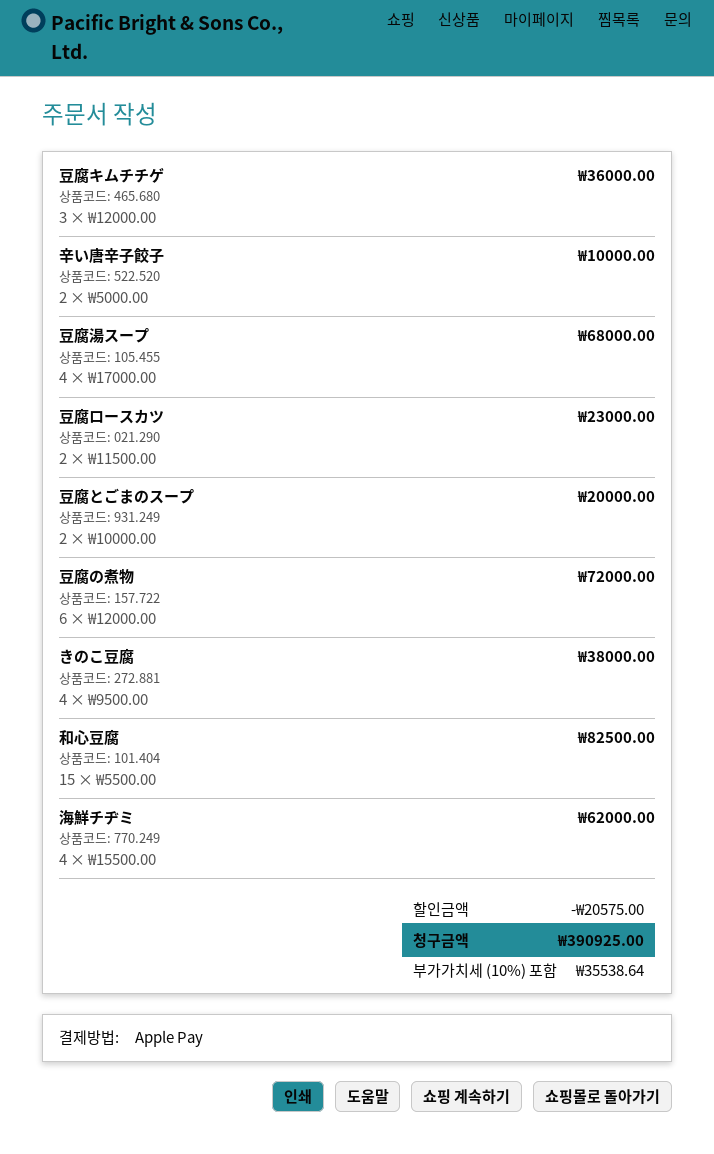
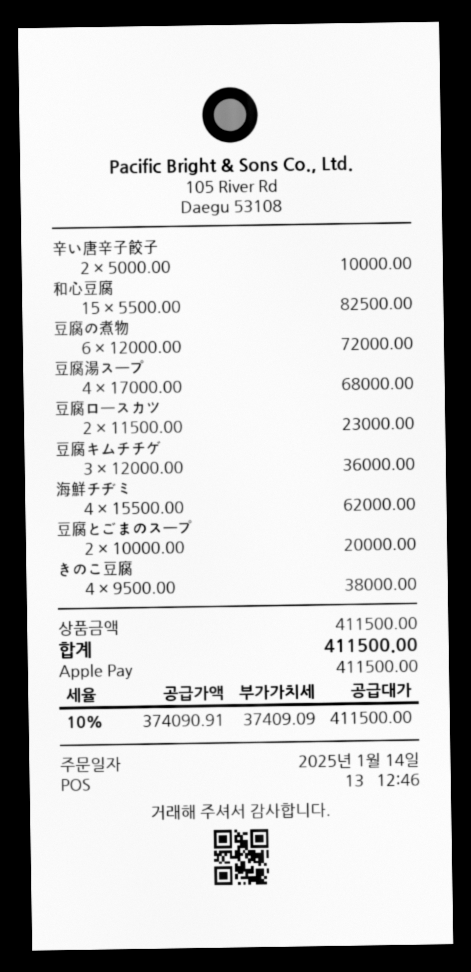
discount: 20575.00 -> none
tax: 10% = 35538.64 -> 10% = 37409.09
total: 390925.00 -> 411500.00

